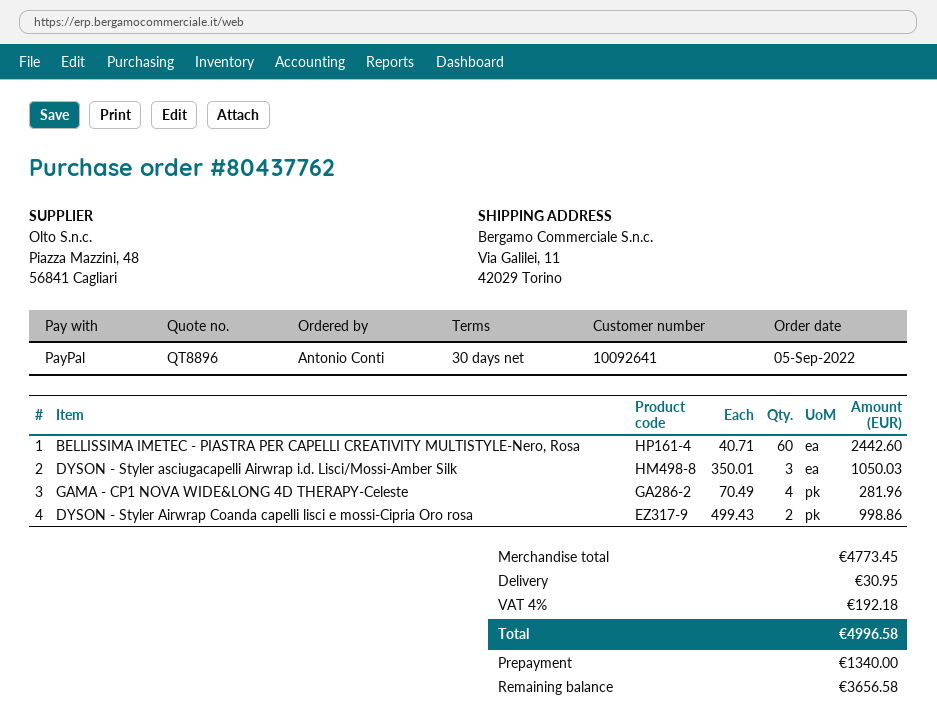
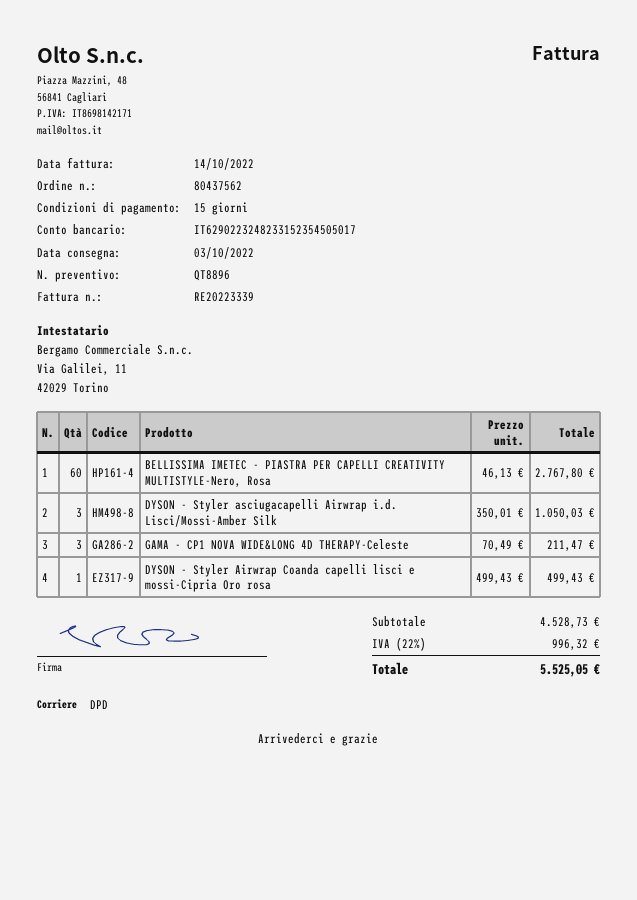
order number: 80437762 -> 80437562
payment terms: 30 days -> 15 days
BELLISSIMA IMETEC - PIASTRA PER CAPELLI CREATIVITY MULTISTYLE-Nero, Rosa: 60 x 40.71 = 2442.60 -> 60 x 46.13 = 2767.80
GAMA - CP1 NOVA WIDE&LONG 4D THERAPY-Celeste: 4 x 70.49 = 281.96 -> 3 x 70.49 = 211.47
DYSON - Styler Airwrap Coanda capelli lisci e mossi-Cipria Oro rosa: 2 x 499.43 = 998.86 -> 1 x 499.43 = 499.43
subtotal: 4773.45 -> 4528.73
shipping: 30.95 -> none
tax: 4% = 192.18 -> 22% = 996.32
total: 4996.58 -> 5525.05

